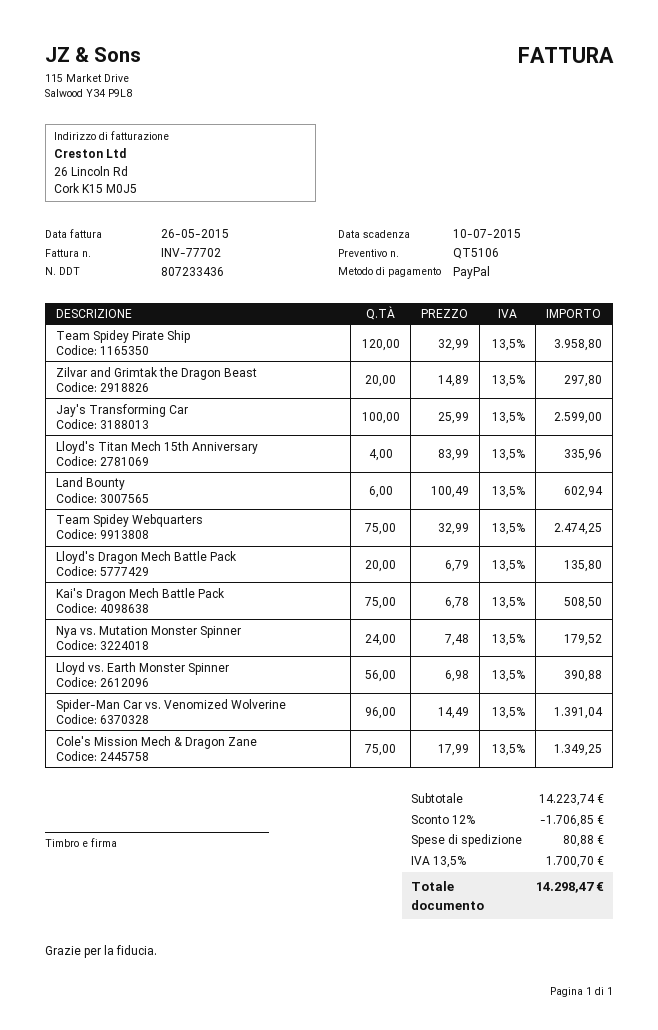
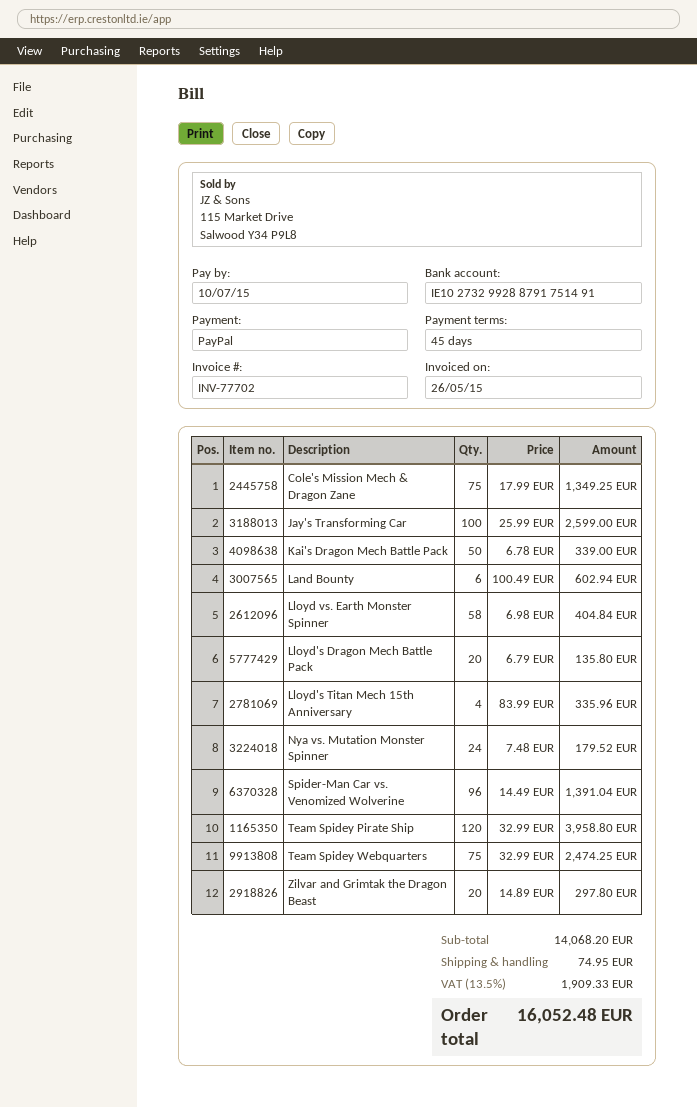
Kai's Dragon Mech Battle Pack: 75 x 6.78 = 508.50 -> 50 x 6.78 = 339.00
Lloyd vs. Earth Monster Spinner: 56 x 6.98 = 390.88 -> 58 x 6.98 = 404.84
subtotal: 14223.74 -> 14068.20
discount: 12% = 1706.85 -> none
shipping: 80.88 -> 74.95
tax: 13.5% = 1700.70 -> 13.5% = 1909.33
total: 14298.47 -> 16052.48

